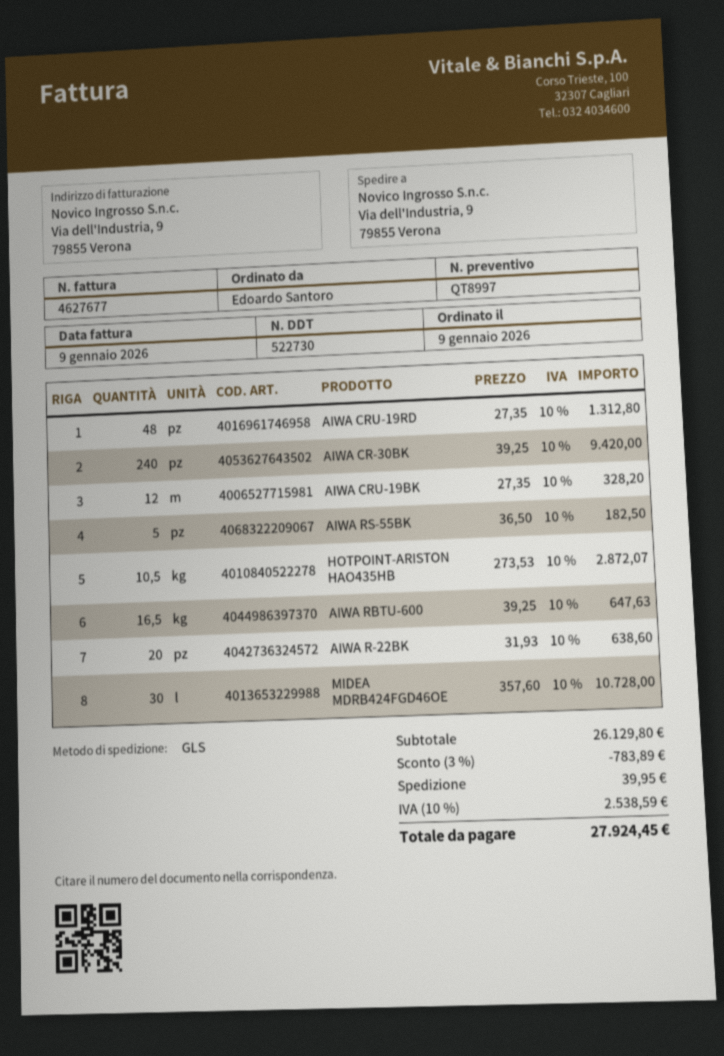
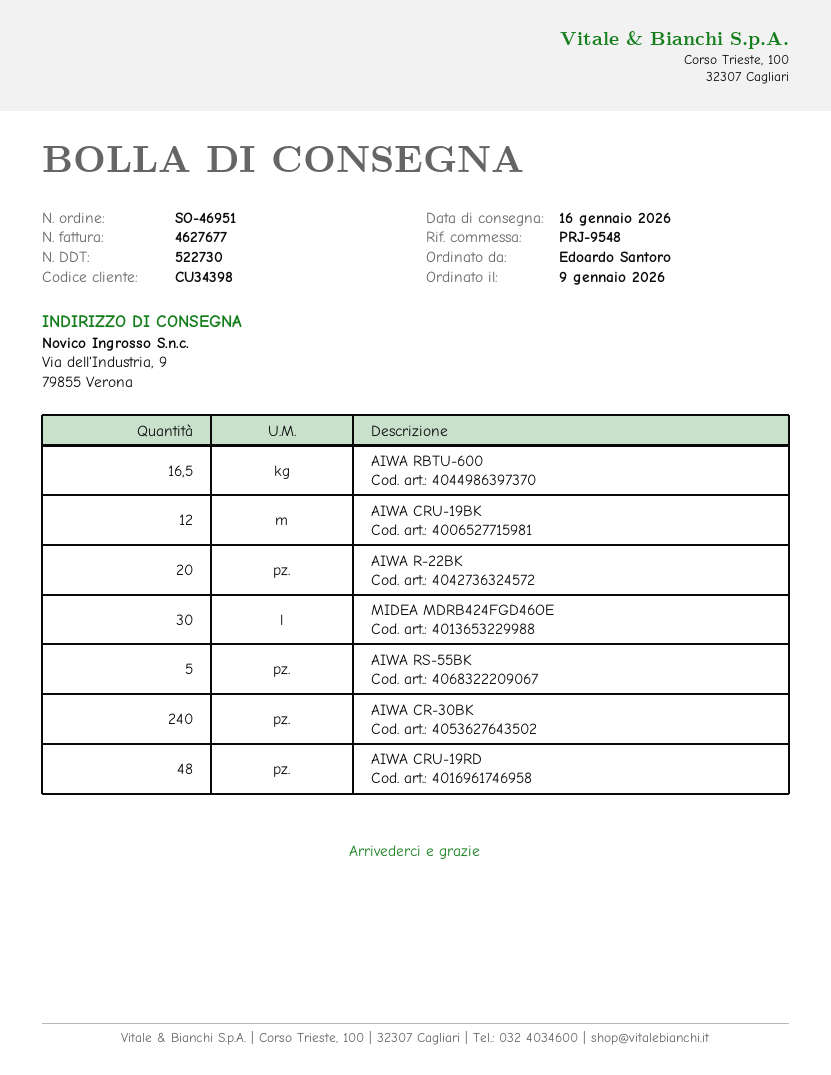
HOTPOINT-ARISTON HAO435HB: 10.5 -> none

